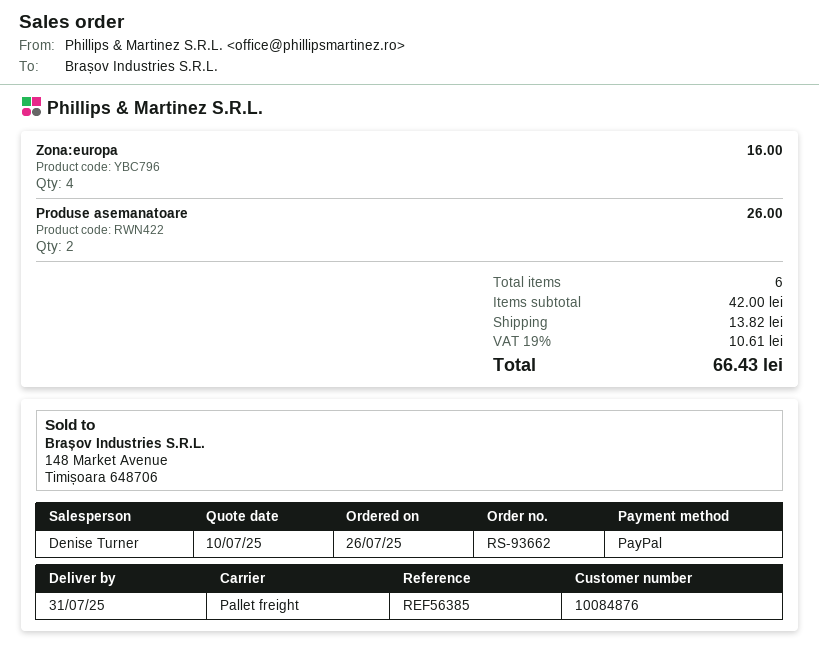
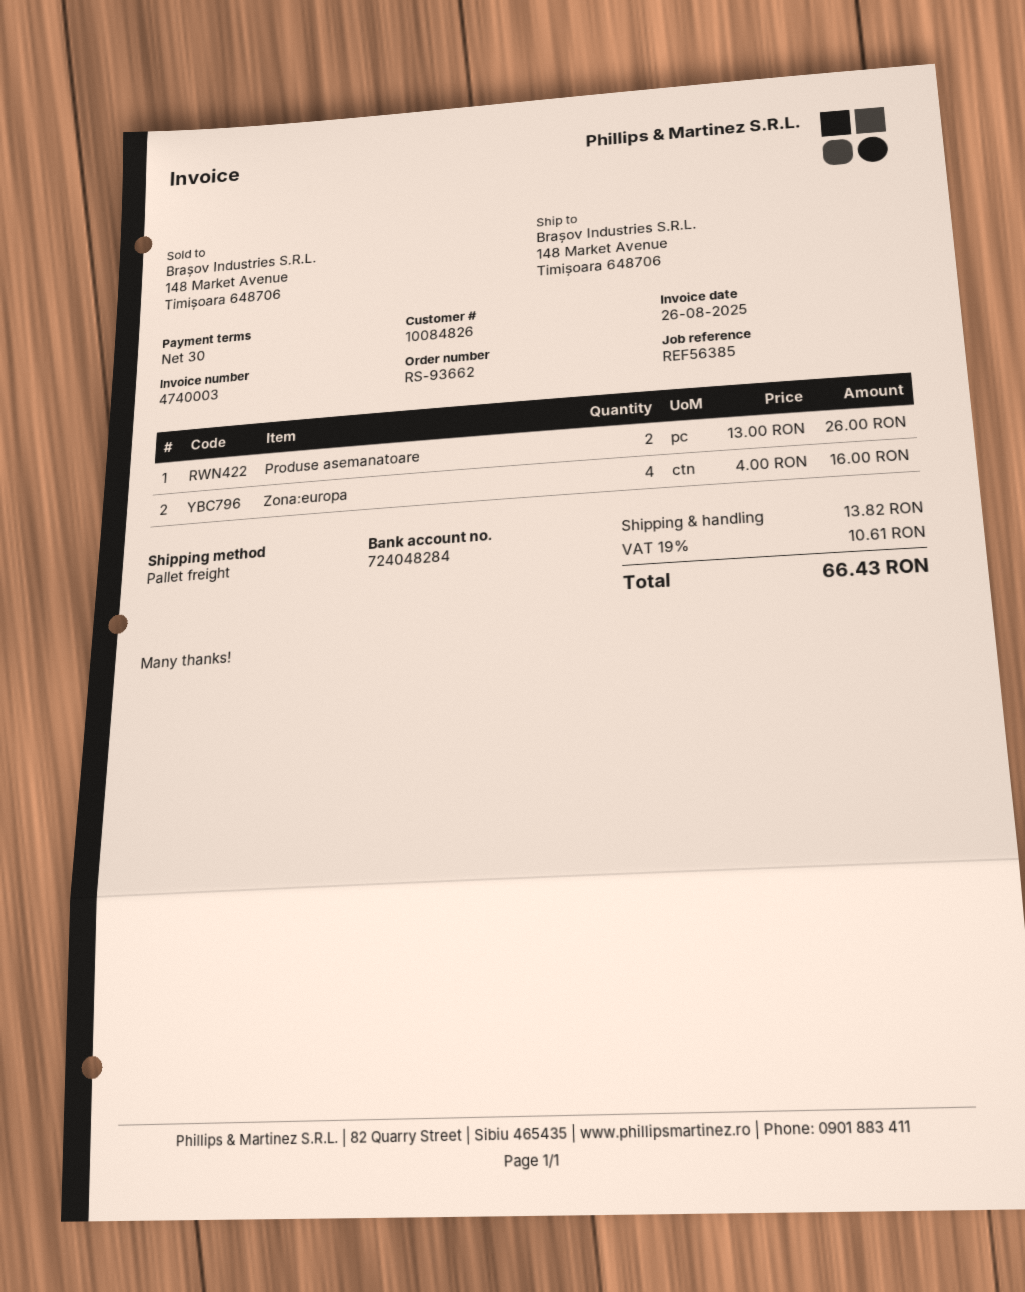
customer number: 10084876 -> 10084826

